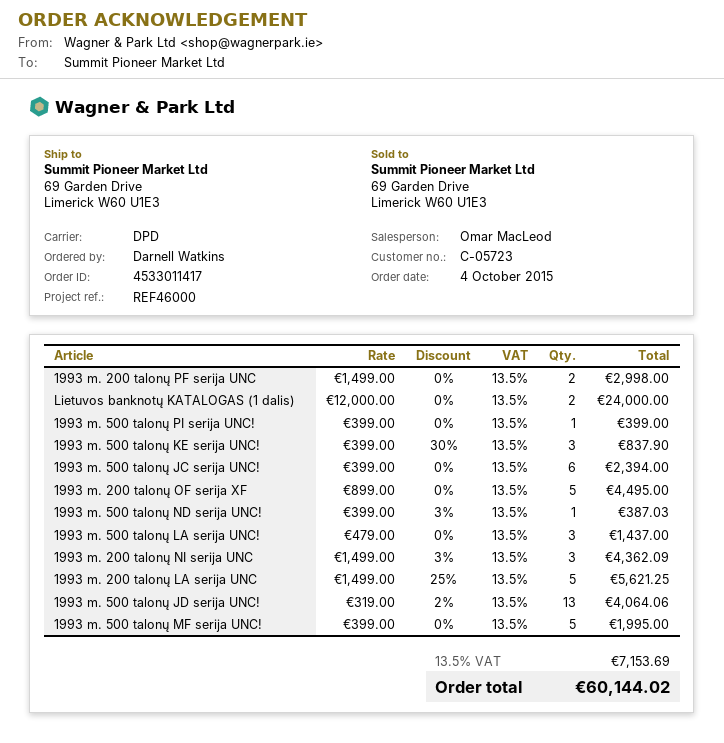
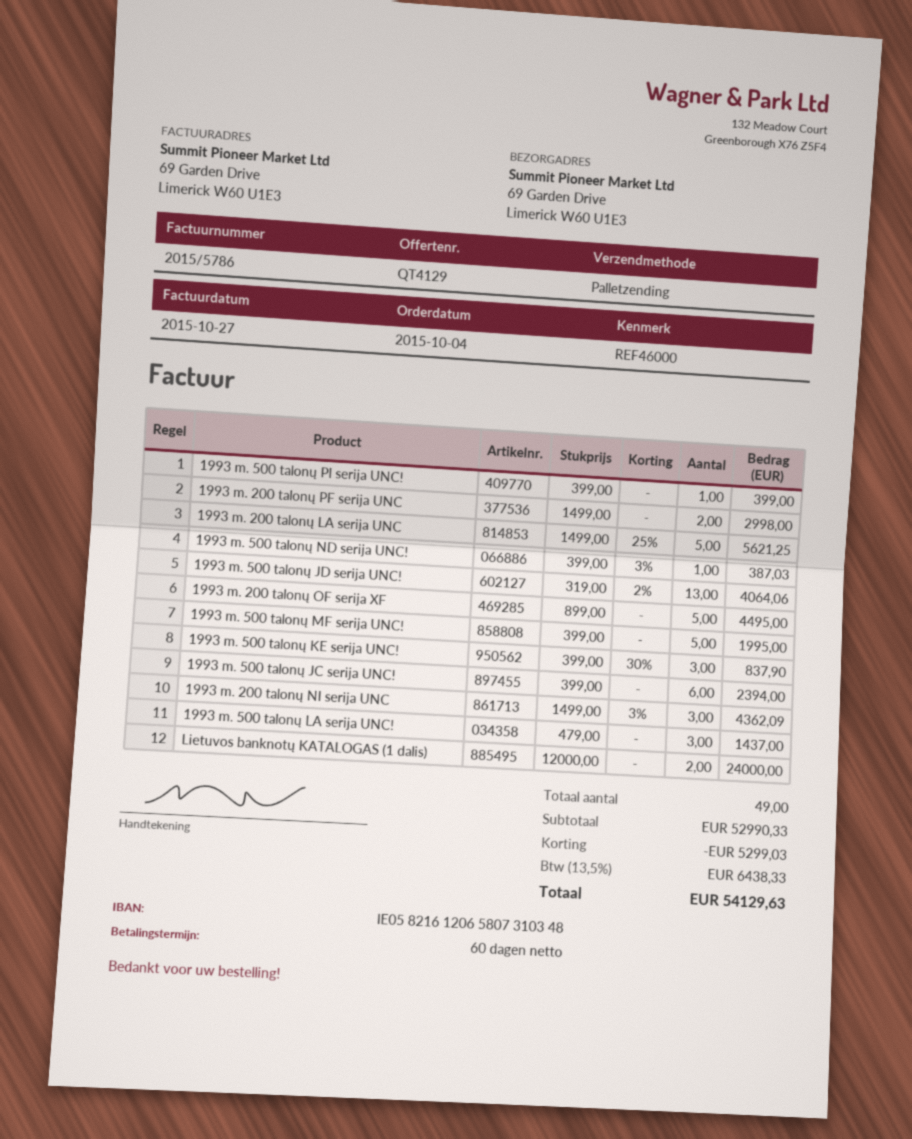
shipping method: DPD -> pallet freight
discount: none -> 5299.03
tax: 13.5% = 7153.69 -> 13.5% = 6438.33
total: 60144.02 -> 54129.63

